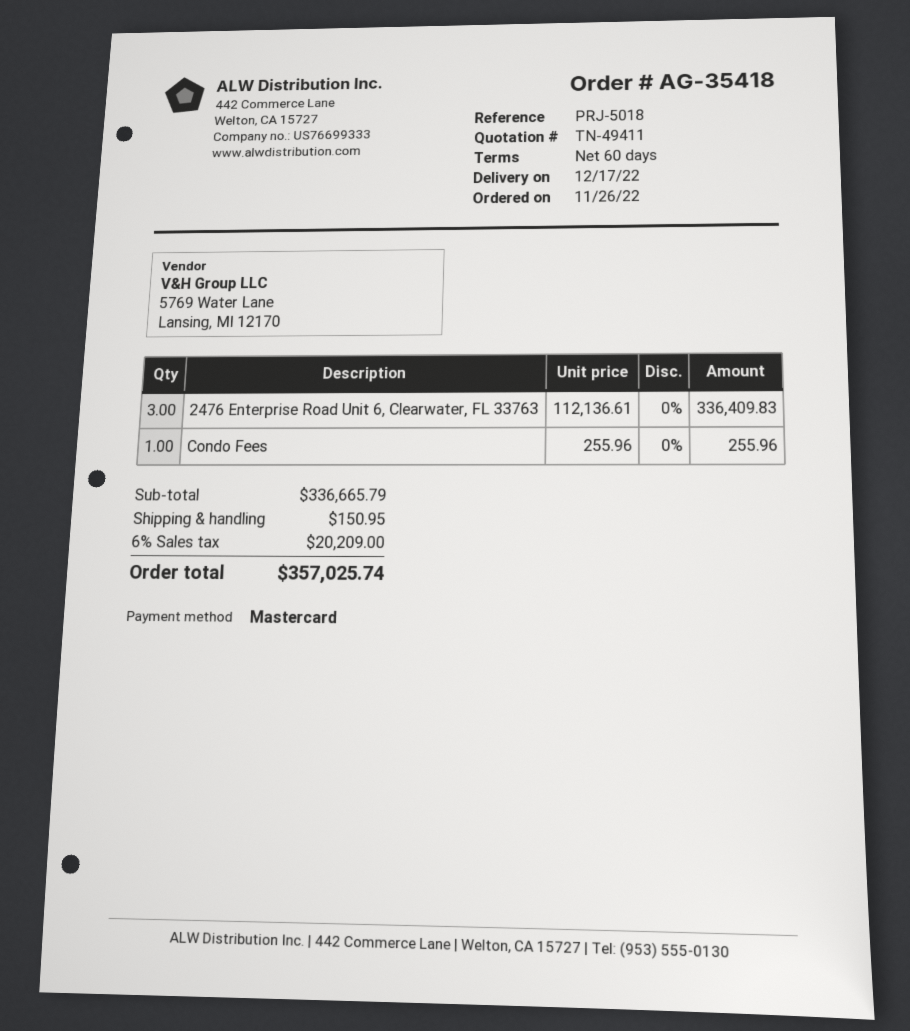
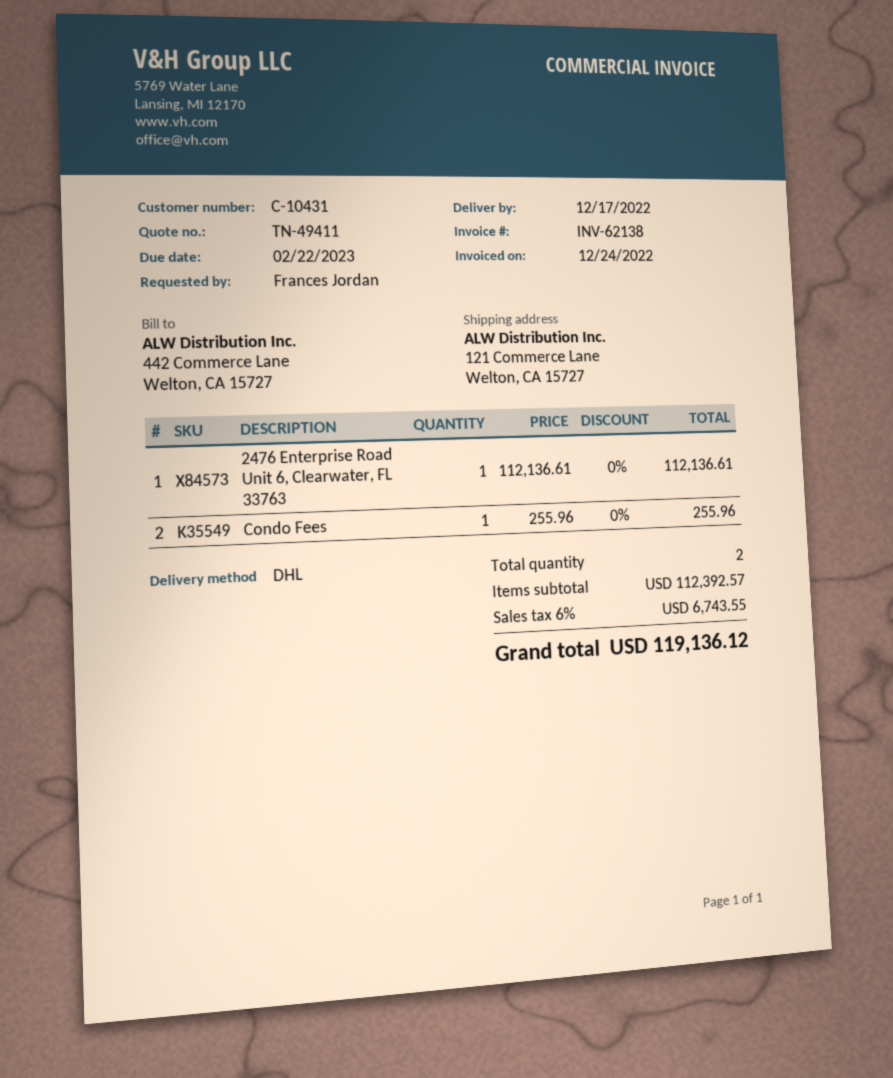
2476 Enterprise Road Unit 6, Clearwater, FL 33763: 3 x 112136.61 = 336409.83 -> 1 x 112136.61 = 112136.61
subtotal: 336665.79 -> 112392.57
shipping: 150.95 -> none
tax: 6% = 20209.00 -> 6% = 6743.55
total: 357025.74 -> 119136.12

